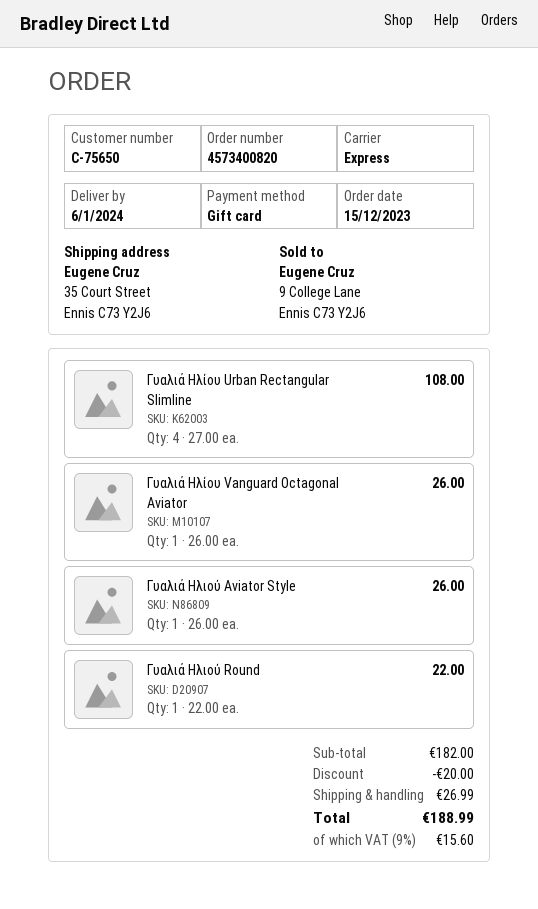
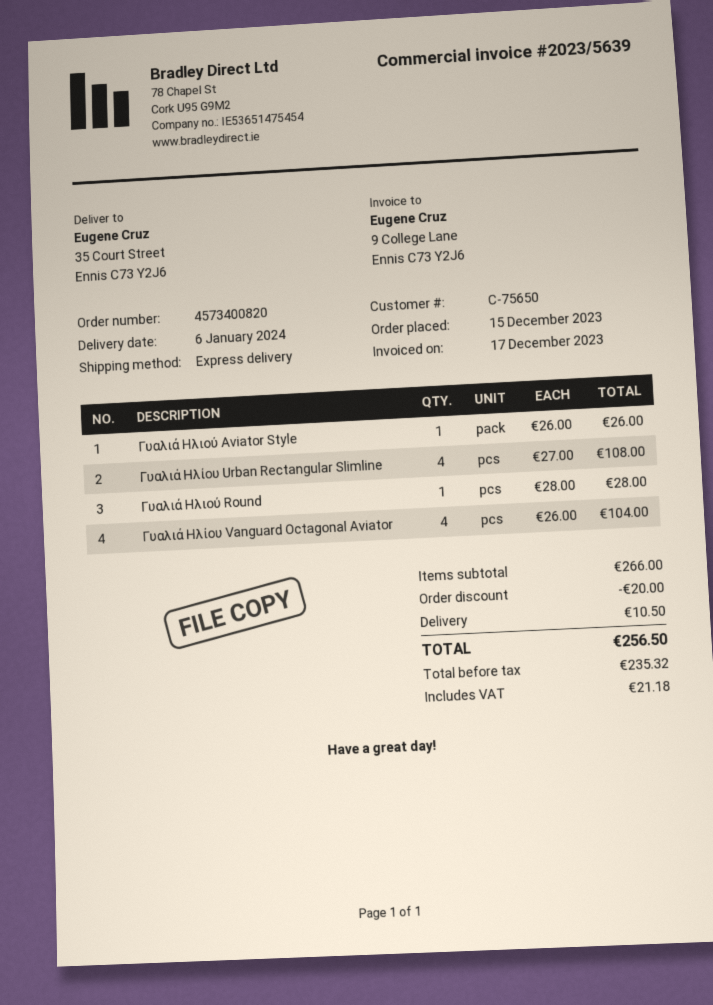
Γυαλιά Ηλίου Vanguard Octagonal Aviator: 1 x 26.00 = 26.00 -> 4 x 26.00 = 104.00
Γυαλιά Ηλιού Round: 1 x 22.00 = 22.00 -> 1 x 28.00 = 28.00
subtotal: 182.00 -> 266.00
shipping: 26.99 -> 10.50
tax: 15.60 -> 21.18
total: 188.99 -> 256.50

